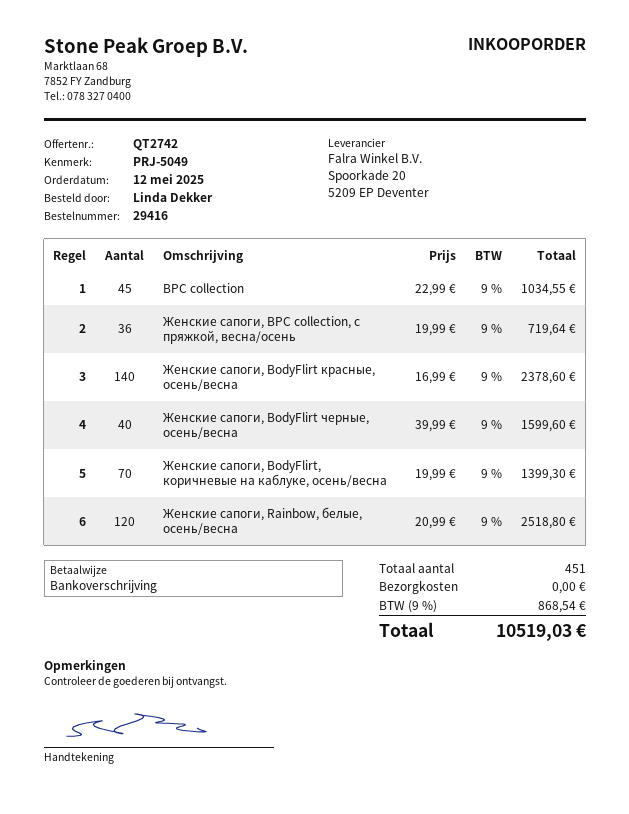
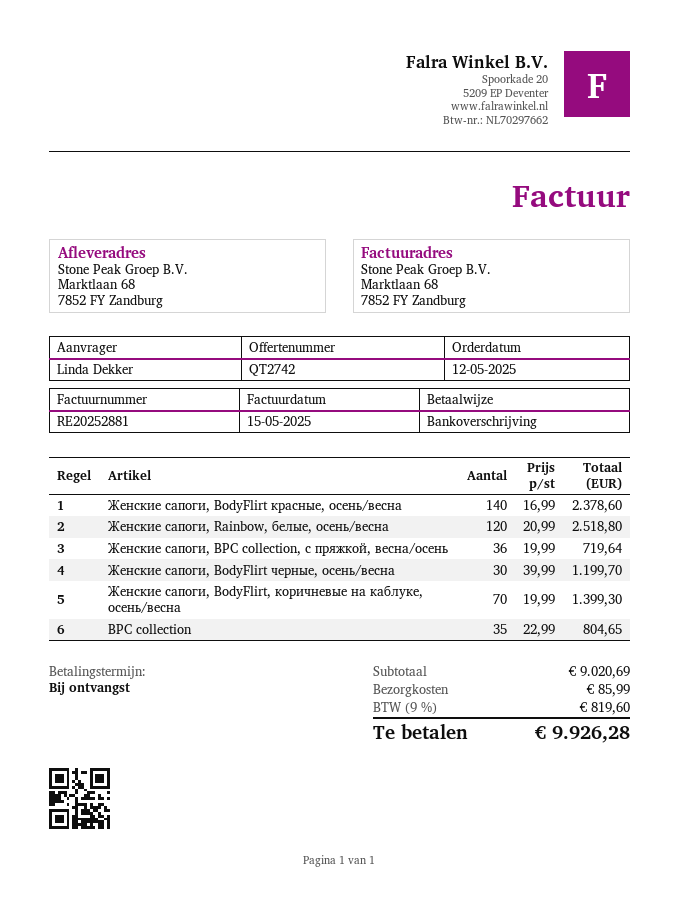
BPC collection: 45 x 22.99 = 1034.55 -> 35 x 22.99 = 804.65
Женские сапоги, BodyFlirt черные, осень/весна: 40 x 39.99 = 1599.60 -> 30 x 39.99 = 1199.70
shipping: 0.00 -> 85.99
tax: 9% = 868.54 -> 9% = 819.60
total: 10519.03 -> 9926.28

